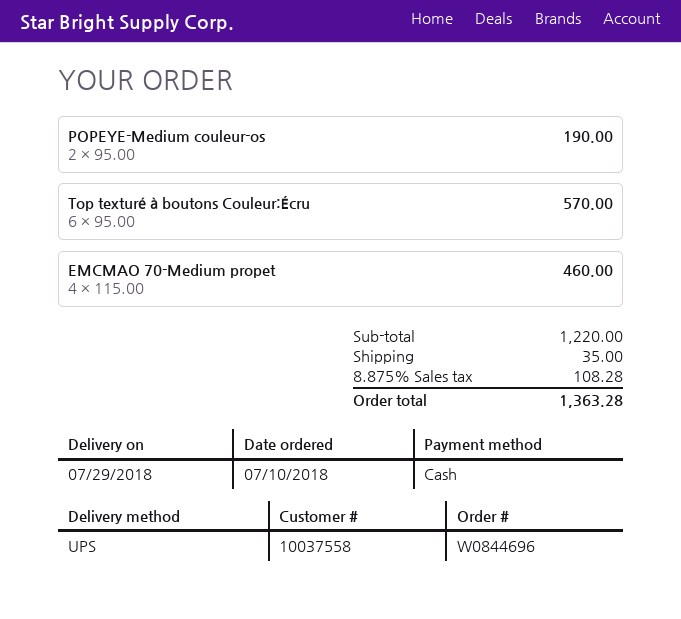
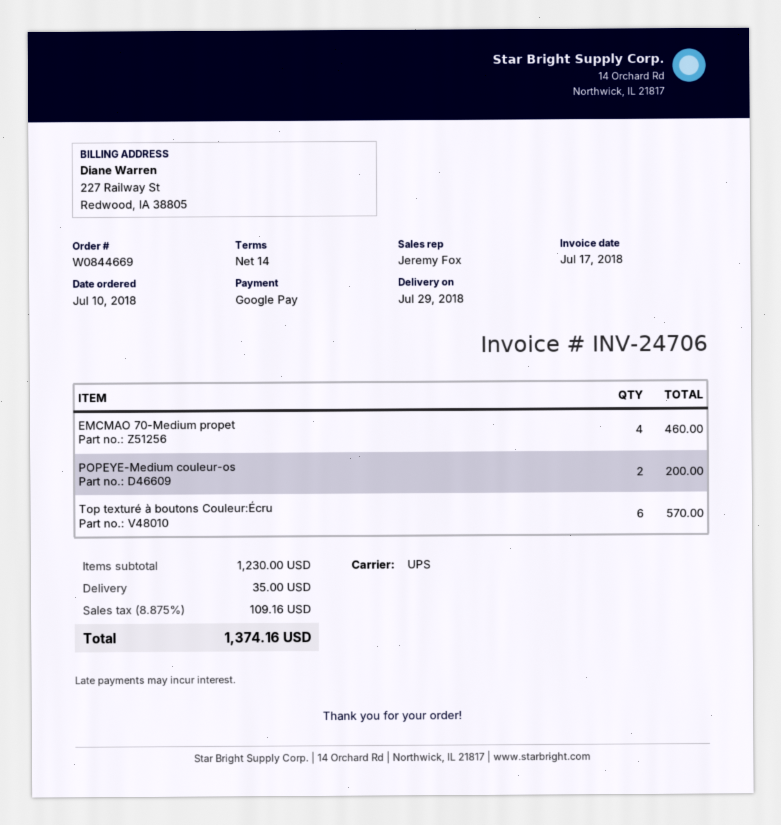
order number: W0844696 -> W0844669
payment method: cash -> Google Pay
POPEYE-Medium couleur-os: 2 for 190.00 -> 2 for 200.00
subtotal: 1220.00 -> 1230.00
tax: 8.875% = 108.28 -> 8.875% = 109.16
total: 1363.28 -> 1374.16

